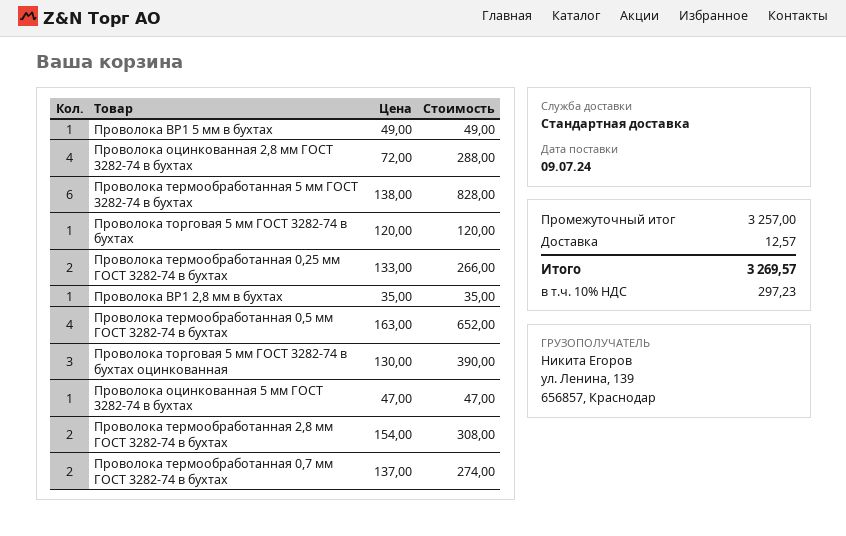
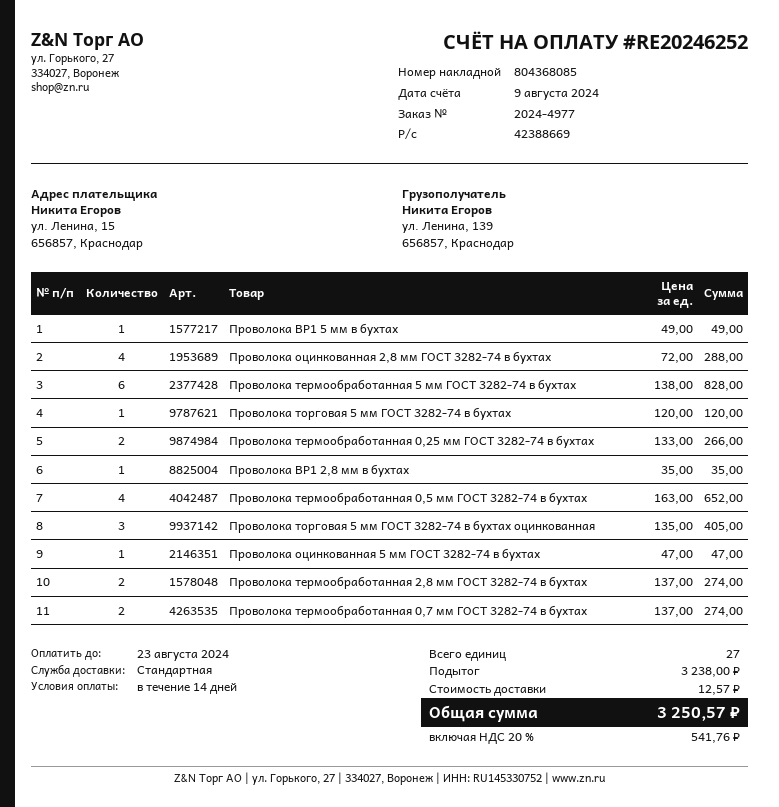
Проволока торговая 5 мм ГОСТ 3282-74 в бухтах оцинкованная: 3 x 130.00 = 390.00 -> 3 x 135.00 = 405.00
Проволока термообработанная 2,8 мм ГОСТ 3282-74 в бухтах: 2 x 154.00 = 308.00 -> 2 x 137.00 = 274.00
subtotal: 3257.00 -> 3238.00
tax: 10% = 297.23 -> 20% = 541.76
total: 3269.57 -> 3250.57

